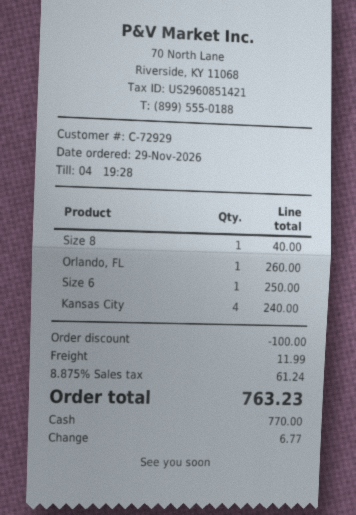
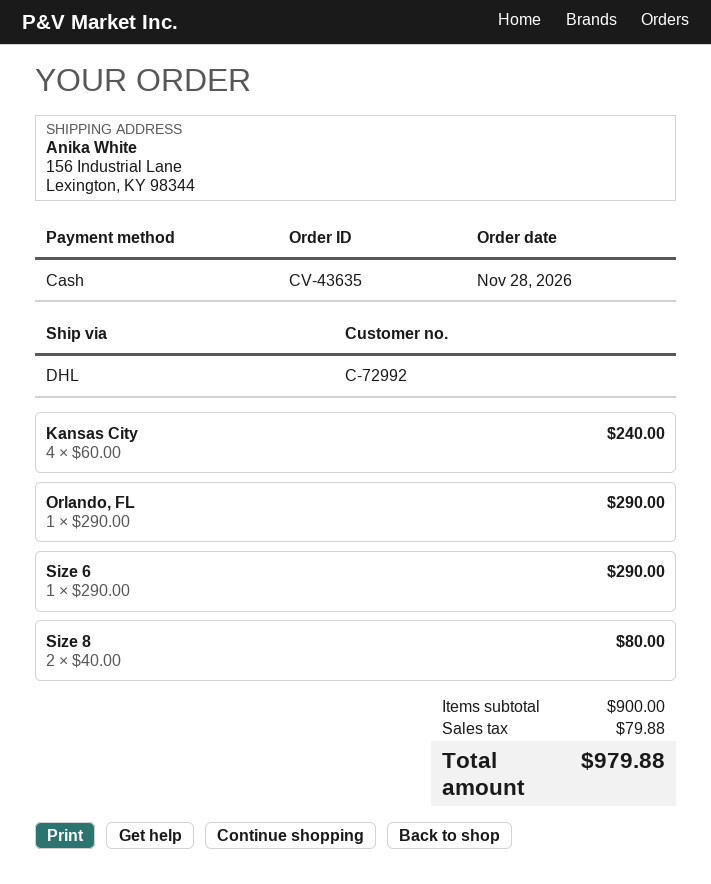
order date: 2026-11-29 -> 2026-11-28
customer number: C-72929 -> C-72992
Size 8: 1 for 40.00 -> 2 for 80.00
Orlando, FL: 1 for 260.00 -> 1 for 290.00
Size 6: 1 for 250.00 -> 1 for 290.00
discount: 100.00 -> none
shipping: 11.99 -> none
tax: 61.24 -> 79.88
total: 763.23 -> 979.88

